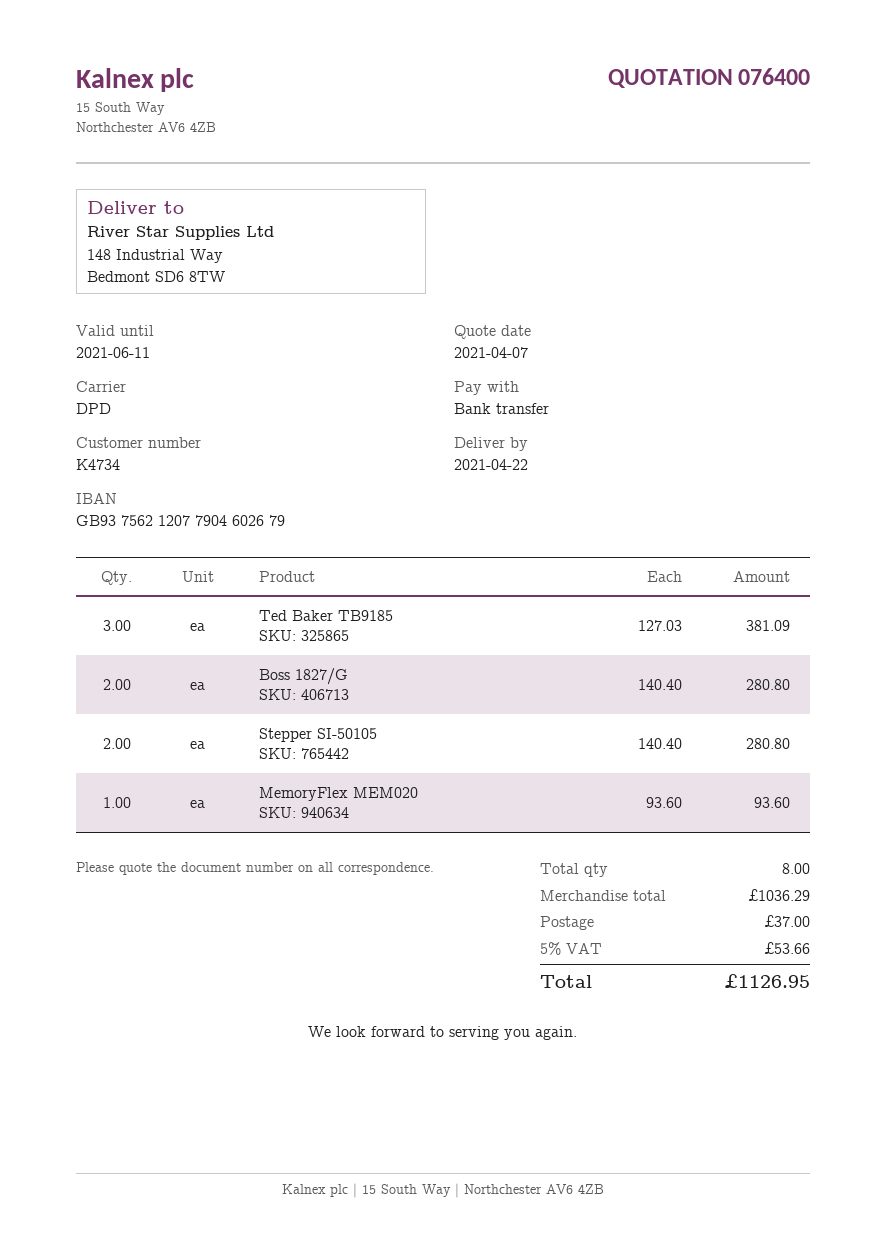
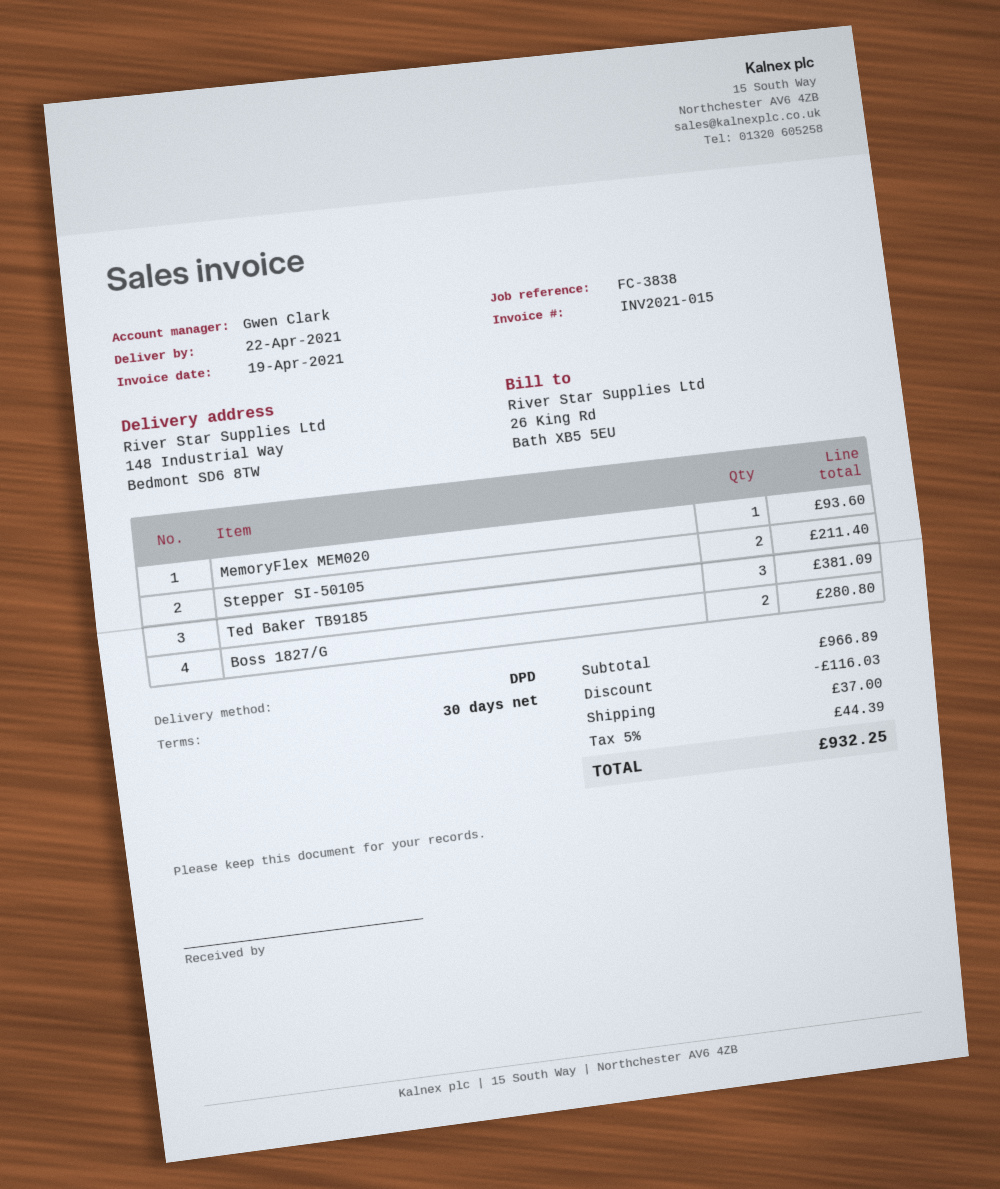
Stepper SI-50105: 2 for 280.80 -> 2 for 211.40
subtotal: 1036.29 -> 966.89
discount: none -> 116.03
tax: 5% = 53.66 -> 5% = 44.39
total: 1126.95 -> 932.25

